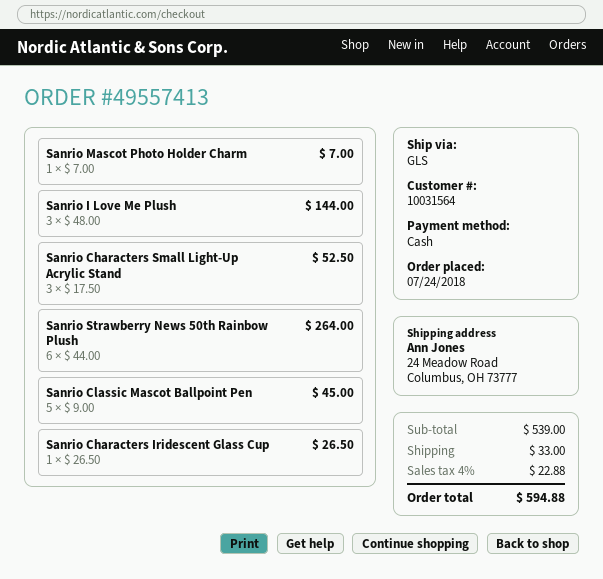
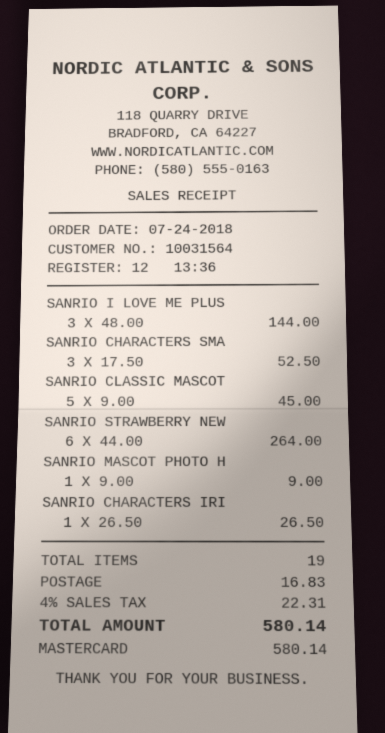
payment method: cash -> Mastercard
Sanrio Mascot Photo Holder Charm: 1 x 7.00 = 7.00 -> 1 x 9.00 = 9.00
shipping: 33.00 -> 16.83
tax: 4% = 22.88 -> 4% = 22.31
total: 594.88 -> 580.14

